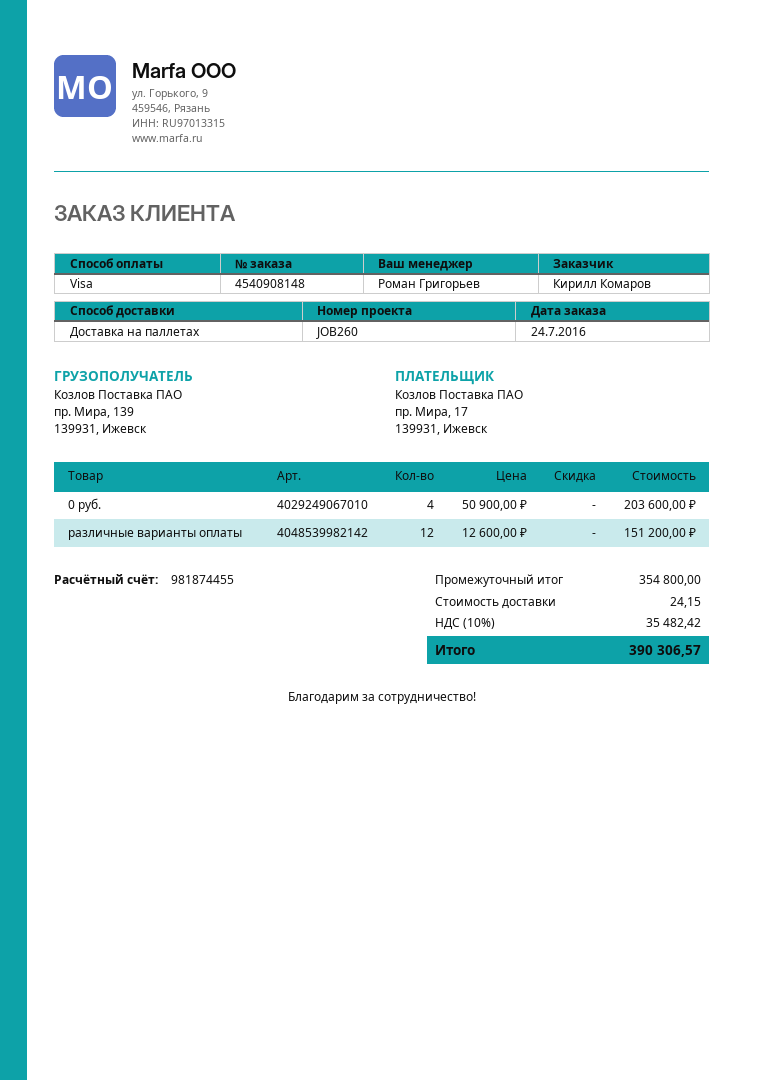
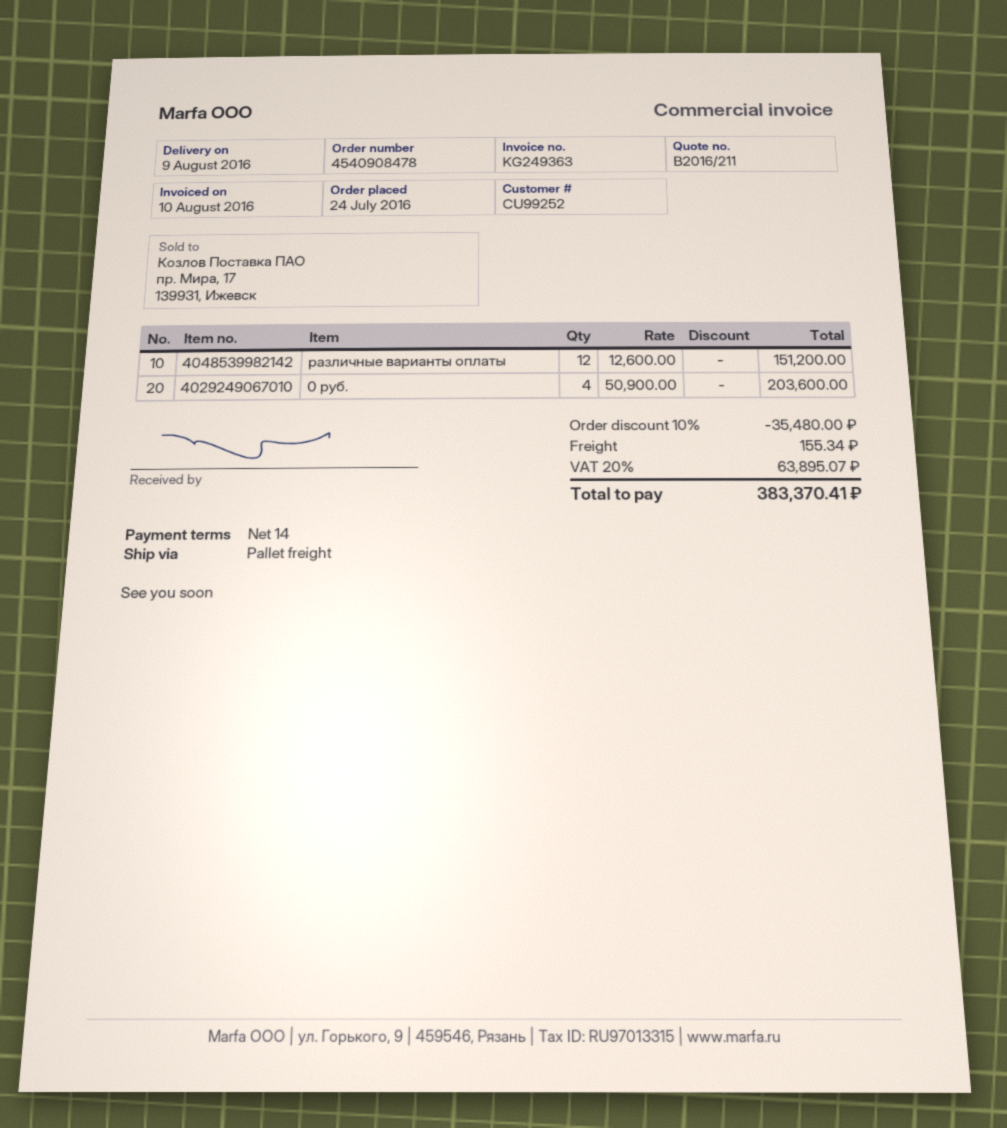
order number: 4540908148 -> 4540908478
discount: none -> 10% = 35480.00
shipping: 24.15 -> 155.34
tax: 10% = 35482.42 -> 20% = 63895.07
total: 390306.57 -> 383370.41

